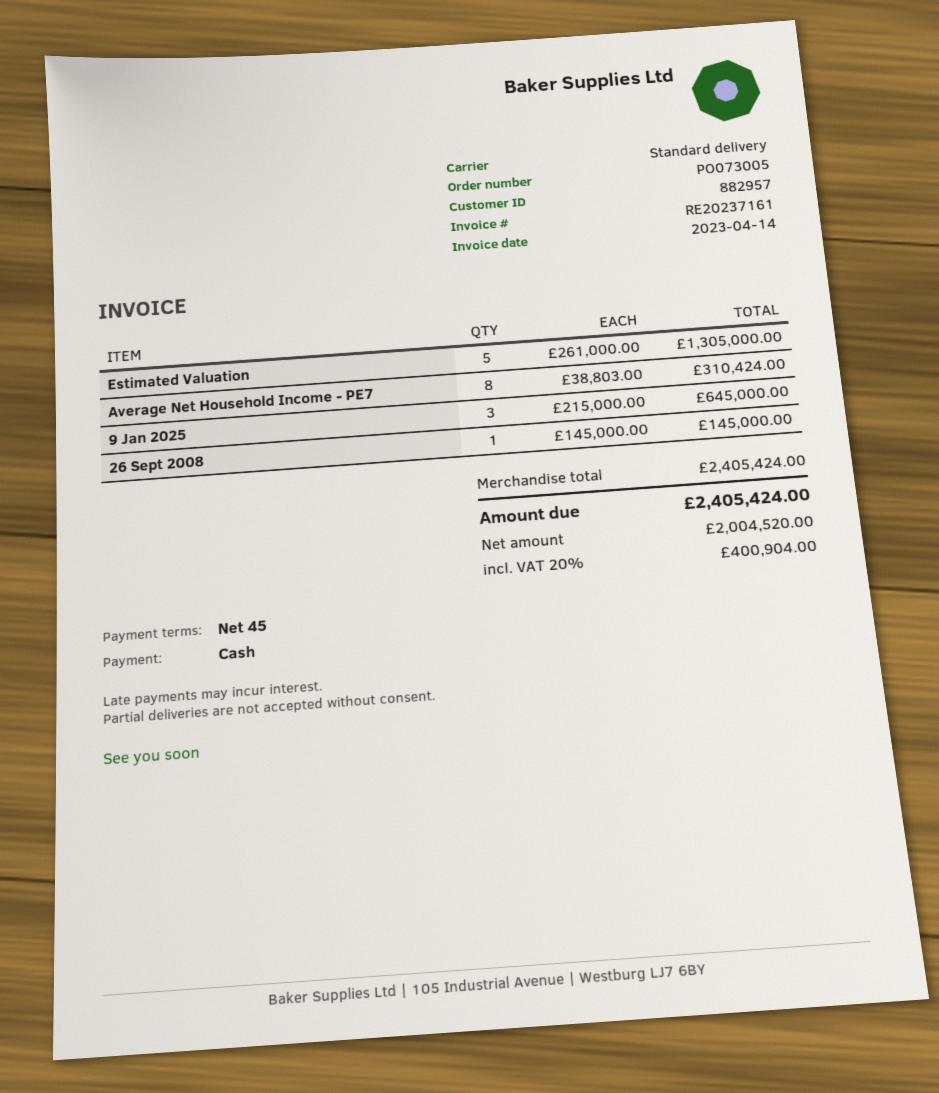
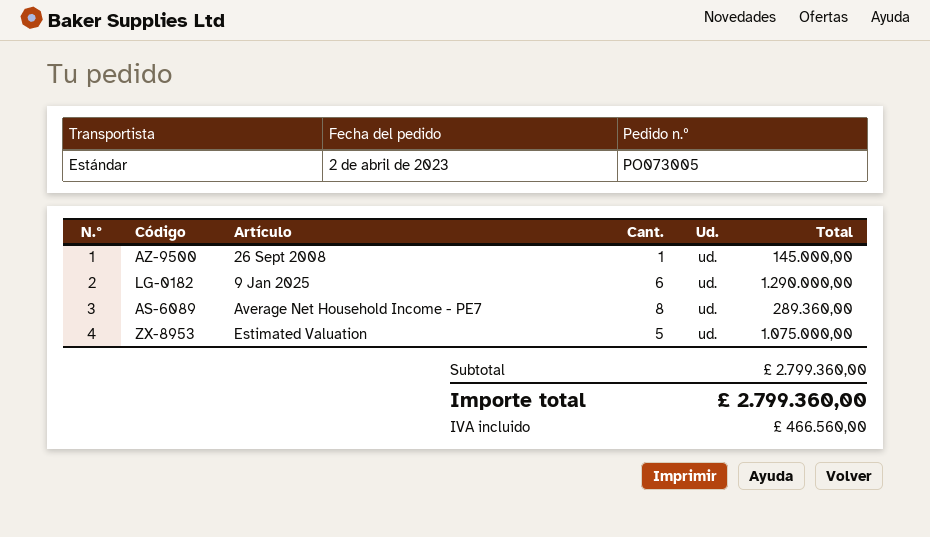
Estimated Valuation: 5 for 1305000.00 -> 5 for 1075000.00
Average Net Household Income - PE7: 8 for 310424.00 -> 8 for 289360.00
9 Jan 2025: 3 for 645000.00 -> 6 for 1290000.00
subtotal: 2405424.00 -> 2799360.00
tax: 400904.00 -> 466560.00
total: 2405424.00 -> 2799360.00

